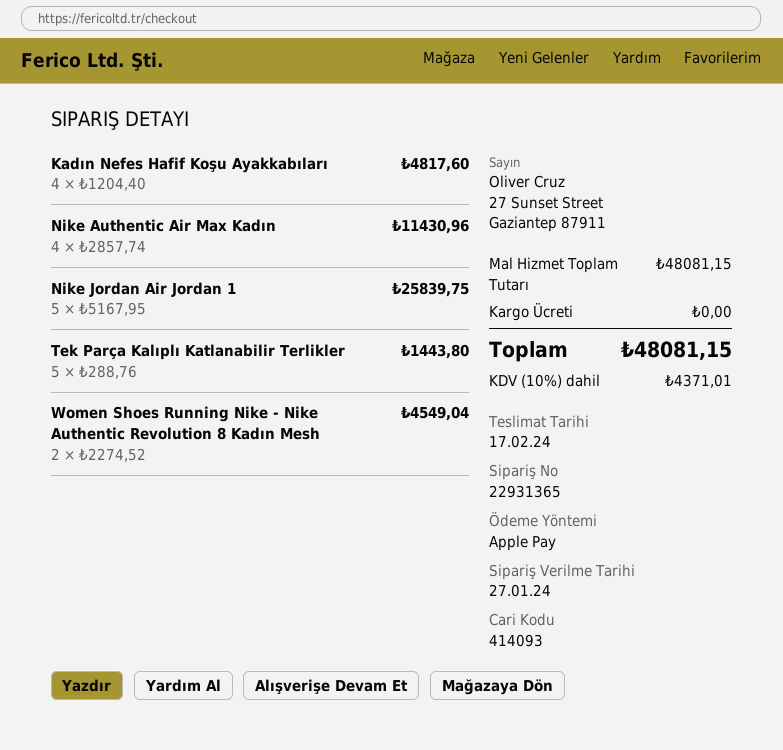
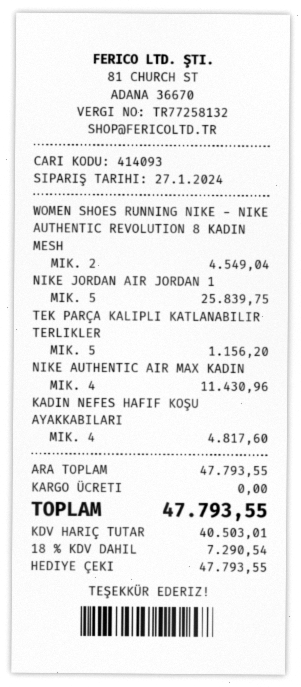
payment method: Apple Pay -> gift card
Tek Parça Kalıplı Katlanabilir Terlikler: 5 for 1443.80 -> 5 for 1156.20
subtotal: 48081.15 -> 47793.55
tax: 10% = 4371.01 -> 18% = 7290.54
total: 48081.15 -> 47793.55

